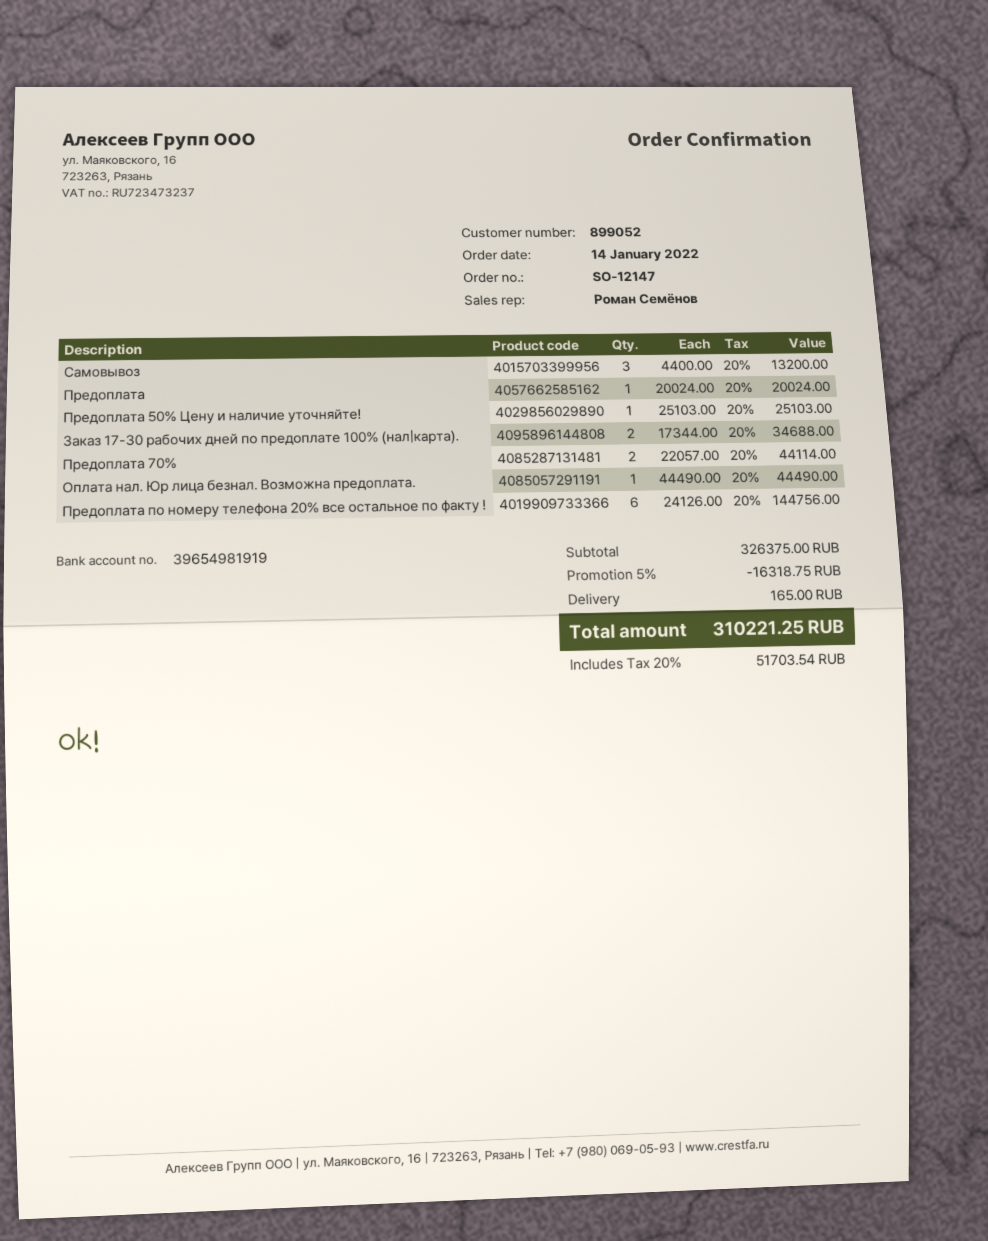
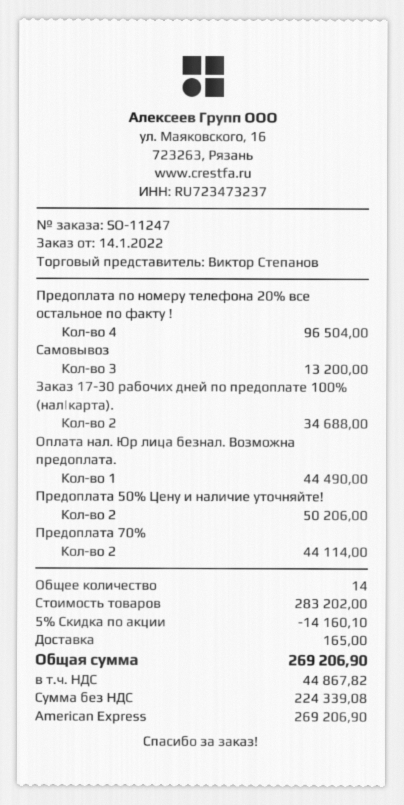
order number: SO-12147 -> SO-11247
sales rep: Роман Семёнов -> Виктор Степанов
Предоплата: 1 for 20024.00 -> none
Предоплата 50% Цену и наличие уточняйте!: 1 for 25103.00 -> 2 for 50206.00
Предоплата по номеру телефона 20% все остальное по факту !: 6 for 144756.00 -> 4 for 96504.00
subtotal: 326375.00 -> 283202.00
discount: 5% = 16318.75 -> 5% = 14160.10
tax: 51703.54 -> 44867.82
total: 310221.25 -> 269206.90

